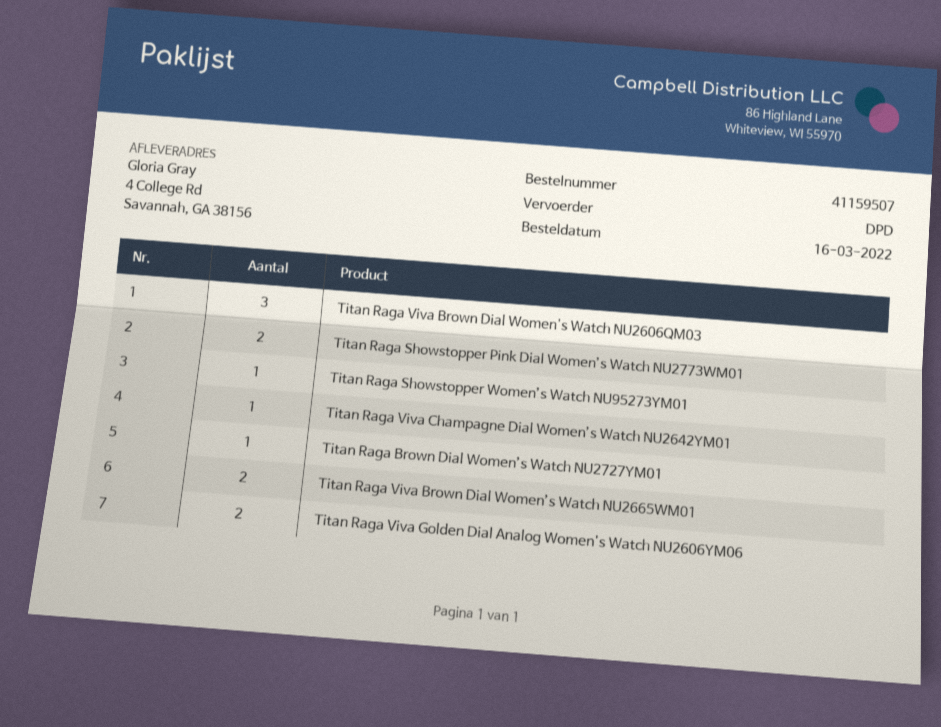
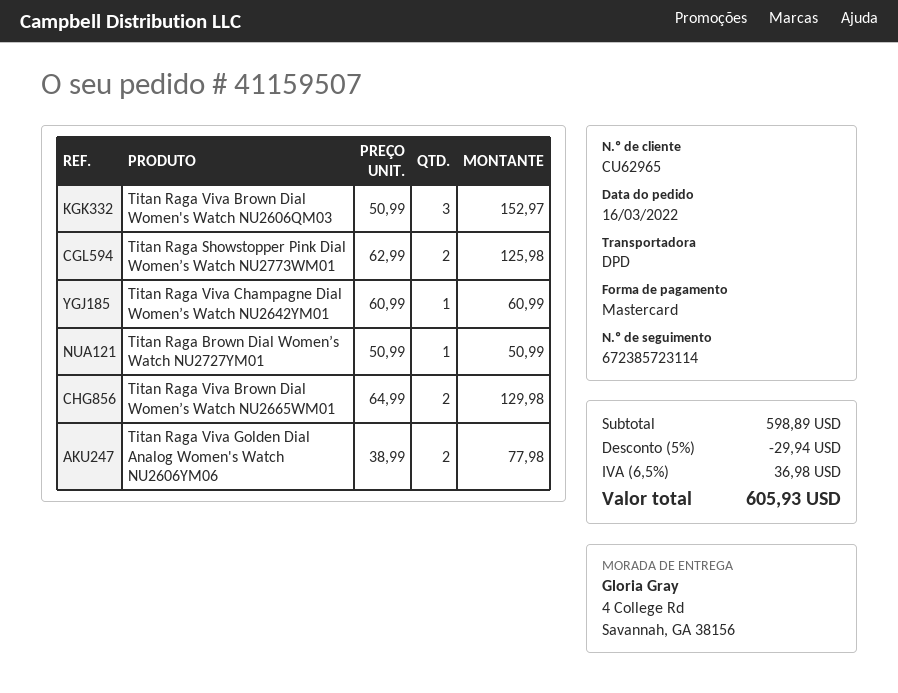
Titan Raga Showstopper Women’s Watch NU95273YM01: 1 -> none

